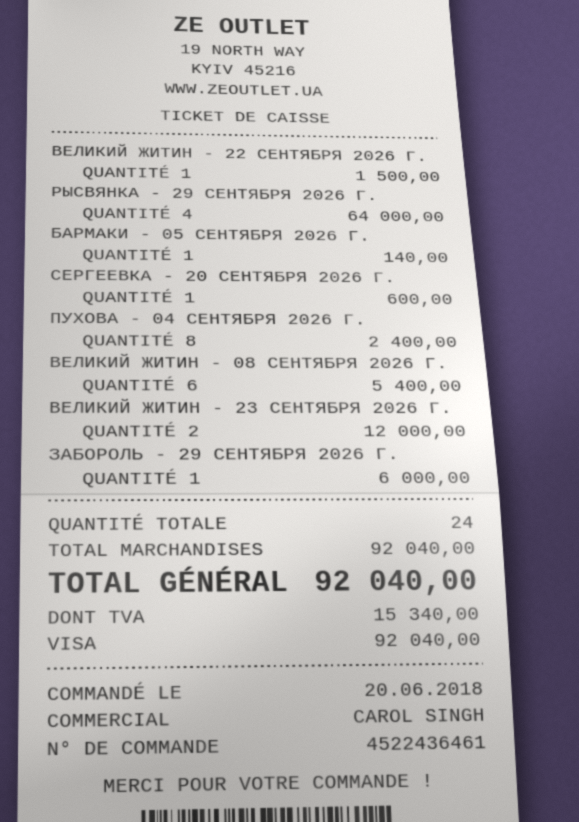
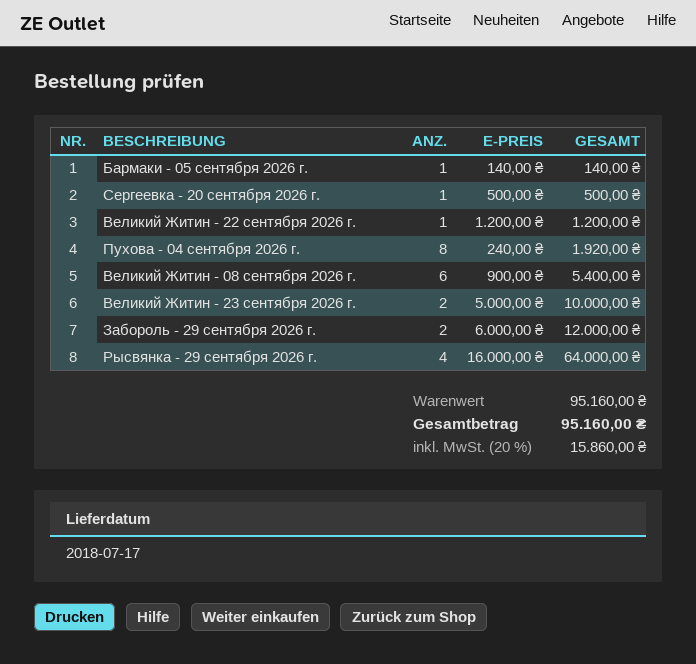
ВЕЛИКИЙ ЖИТИН - 22 СЕНТЯБРЯ 2026 Г.: 1 for 1500.00 -> 1 for 1200.00
СЕРГЕЕВКА - 20 СЕНТЯБРЯ 2026 Г.: 1 for 600.00 -> 1 for 500.00
ПУХОВА - 04 СЕНТЯБРЯ 2026 Г.: 8 for 2400.00 -> 8 for 1920.00
ВЕЛИКИЙ ЖИТИН - 23 СЕНТЯБРЯ 2026 Г.: 2 for 12000.00 -> 2 for 10000.00
ЗАБОРОЛЬ - 29 СЕНТЯБРЯ 2026 Г.: 1 for 6000.00 -> 2 for 12000.00
subtotal: 92040.00 -> 95160.00
tax: 15340.00 -> 15860.00
total: 92040.00 -> 95160.00

